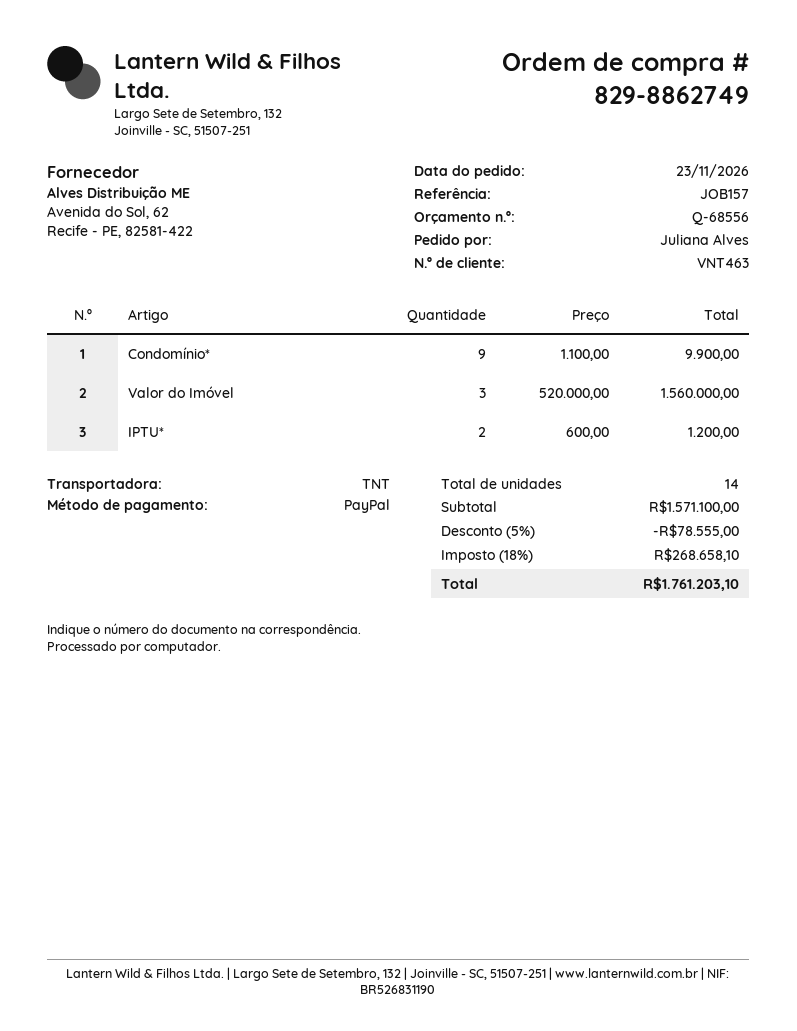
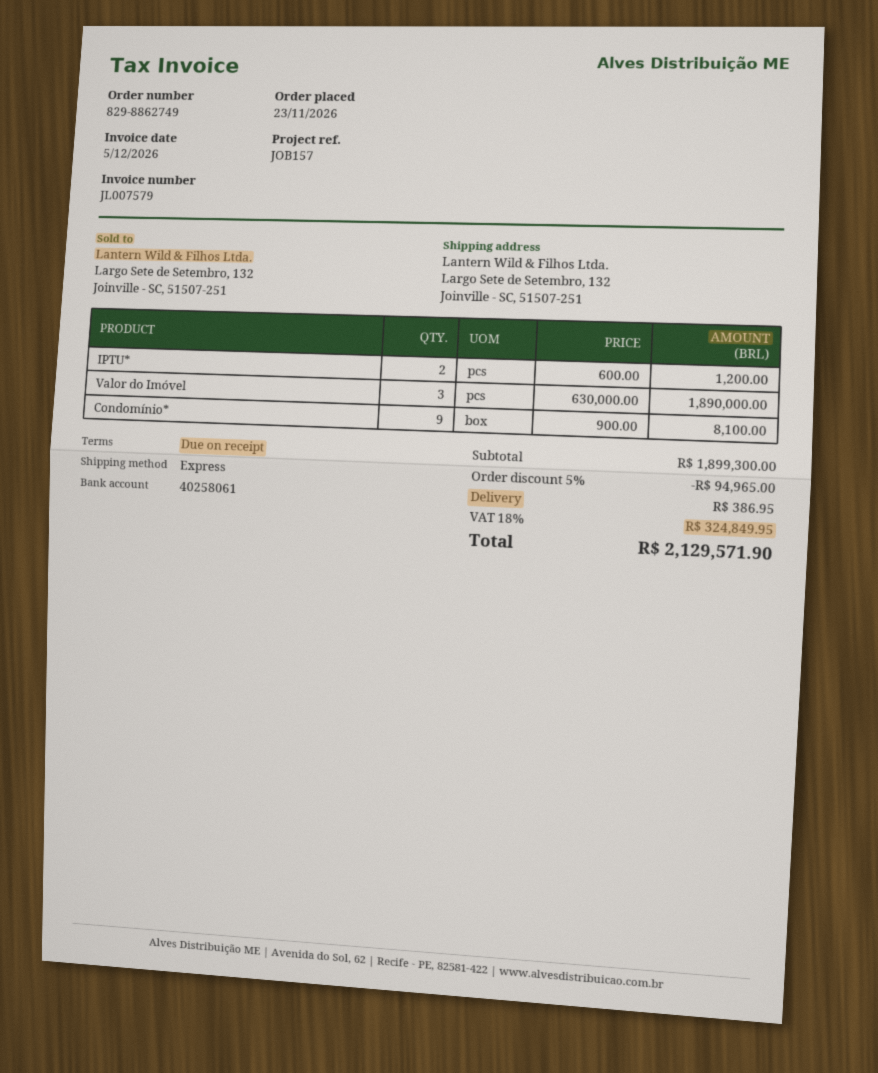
shipping method: TNT -> express
Condomínio*: 9 x 1100.00 = 9900.00 -> 9 x 900.00 = 8100.00
Valor do Imóvel: 3 x 520000.00 = 1560000.00 -> 3 x 630000.00 = 1890000.00
subtotal: 1571100.00 -> 1899300.00
discount: 5% = 78555.00 -> 5% = 94965.00
shipping: none -> 386.95
tax: 18% = 268658.10 -> 18% = 324849.95
total: 1761203.10 -> 2129571.90

